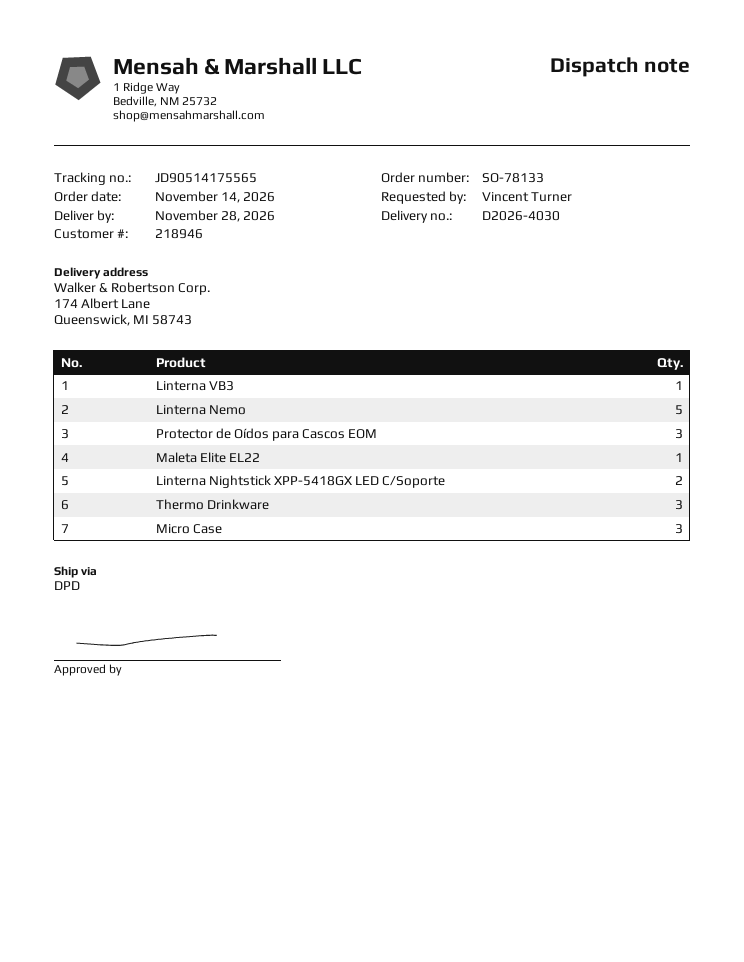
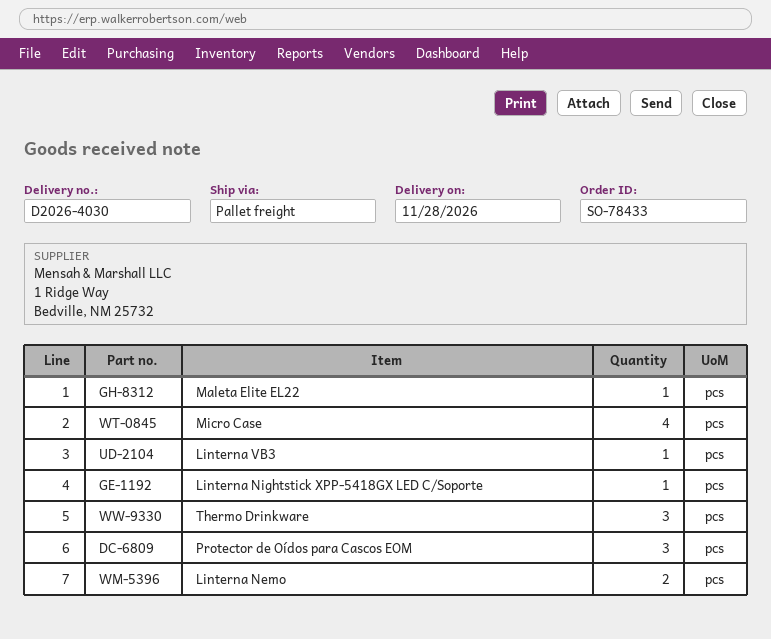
order number: SO-78133 -> SO-78433
shipping method: DPD -> pallet freight
Linterna Nemo: 5 -> 2
Linterna Nightstick XPP-5418GX LED C/Soporte: 2 -> 1
Micro Case: 3 -> 4

